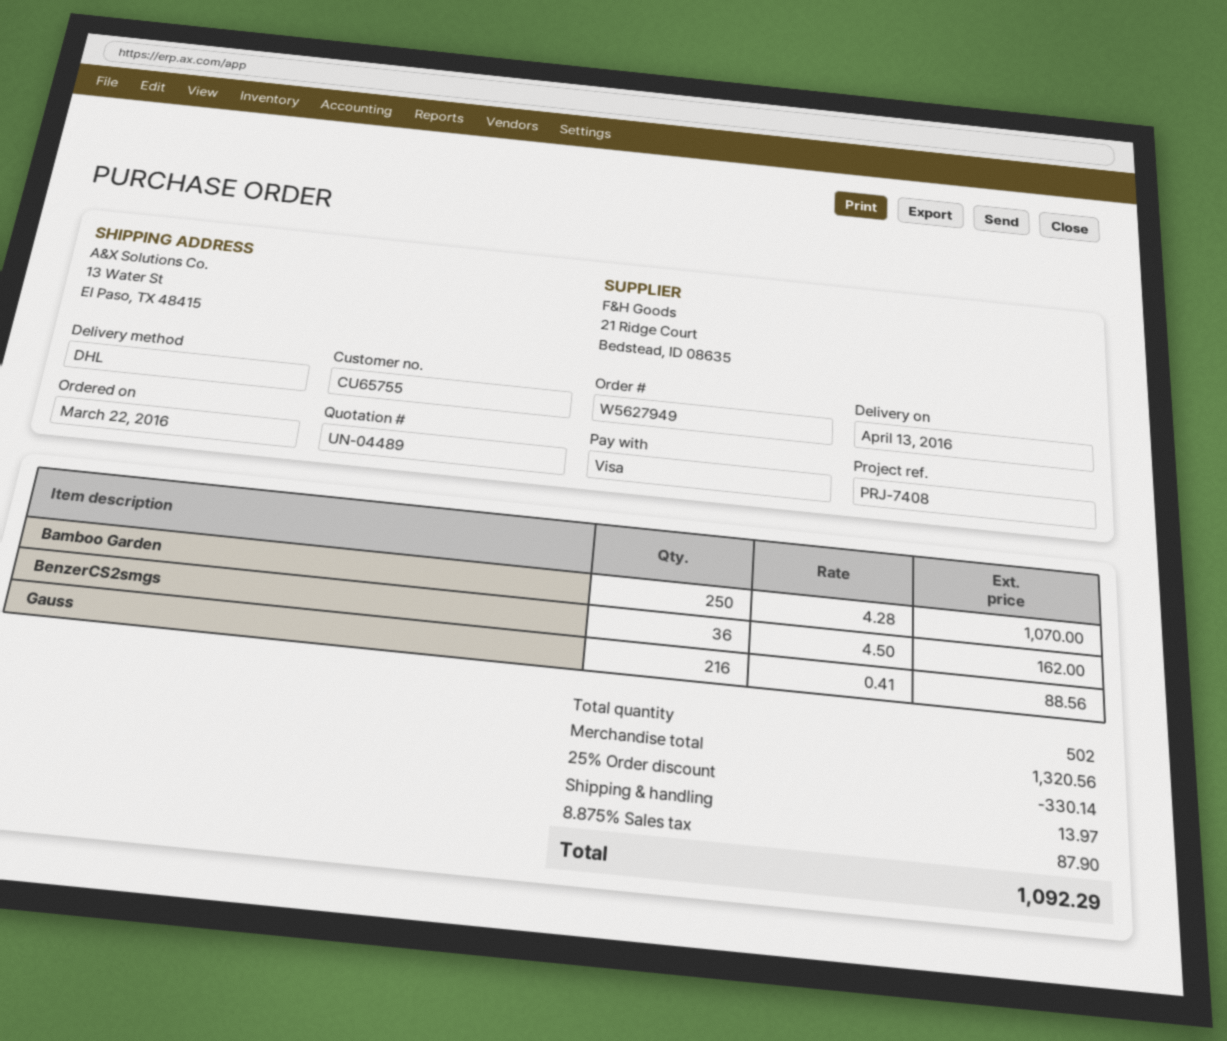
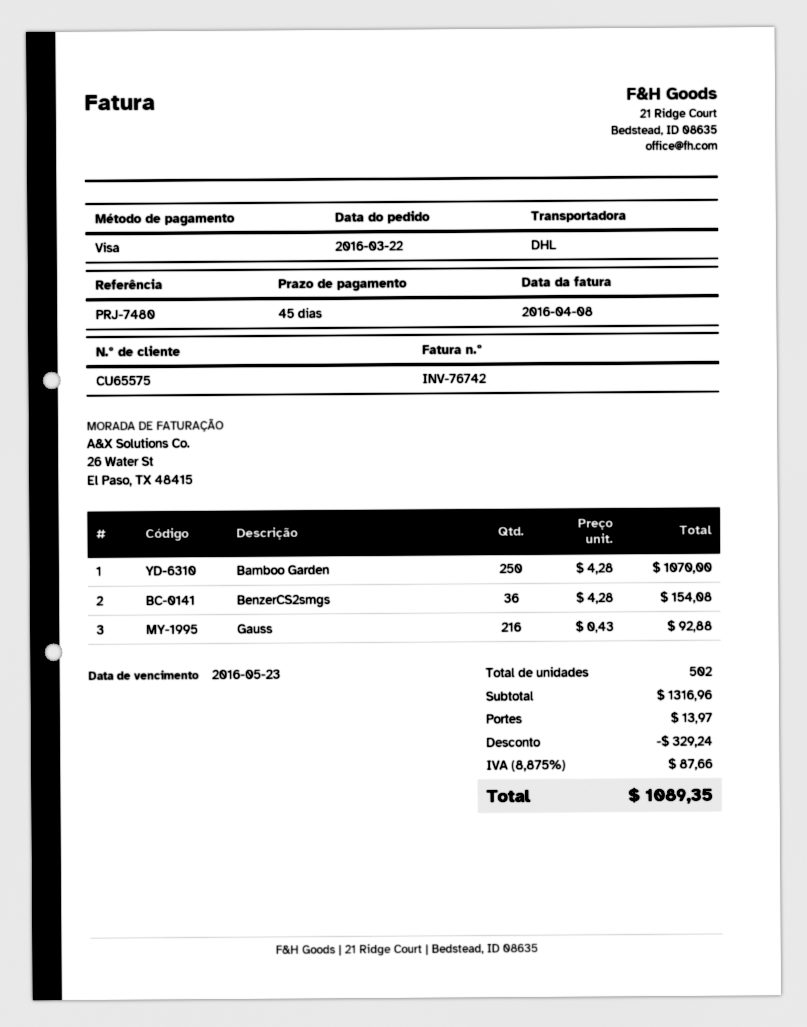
customer number: CU65755 -> CU65575
reference: PRJ-7408 -> PRJ-7480
BenzerCS2smgs: 36 x 4.50 = 162.00 -> 36 x 4.28 = 154.08
Gauss: 216 x 0.41 = 88.56 -> 216 x 0.43 = 92.88
subtotal: 1320.56 -> 1316.96
discount: 330.14 -> 329.24
tax: 8.875% = 87.90 -> 8.875% = 87.66
total: 1092.29 -> 1089.35

